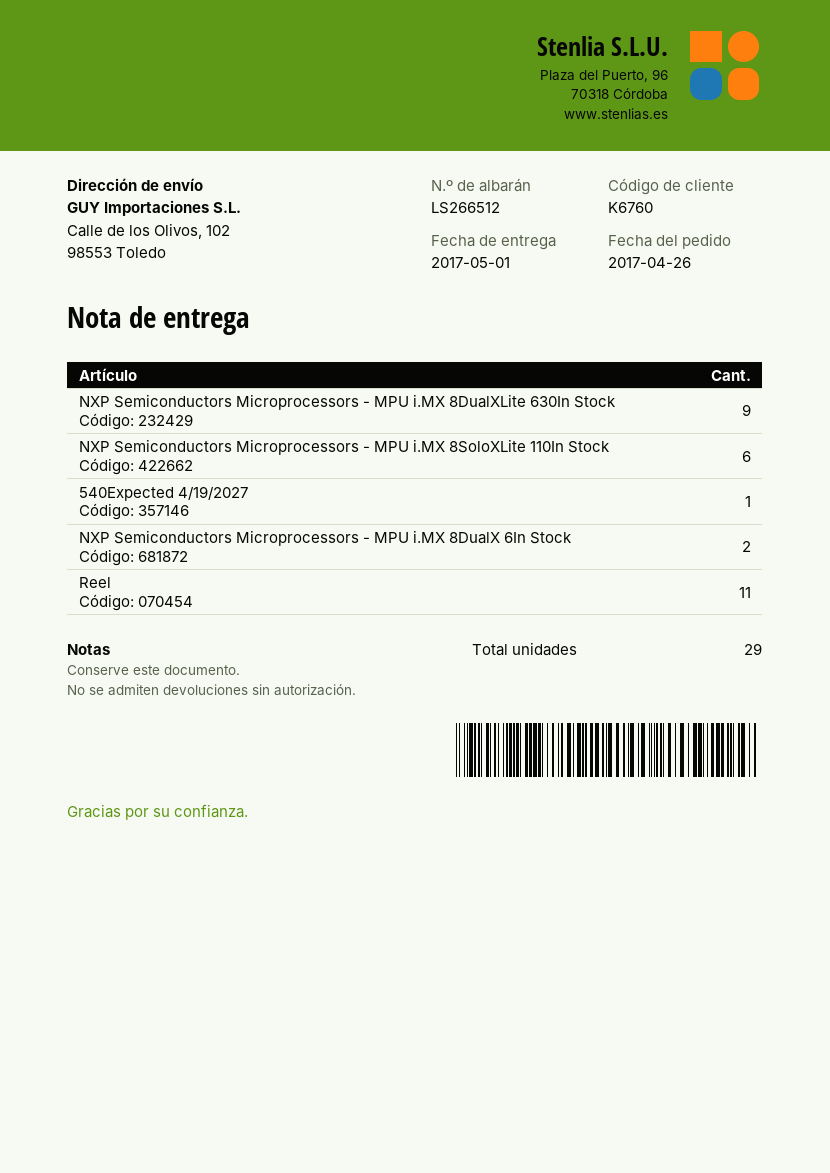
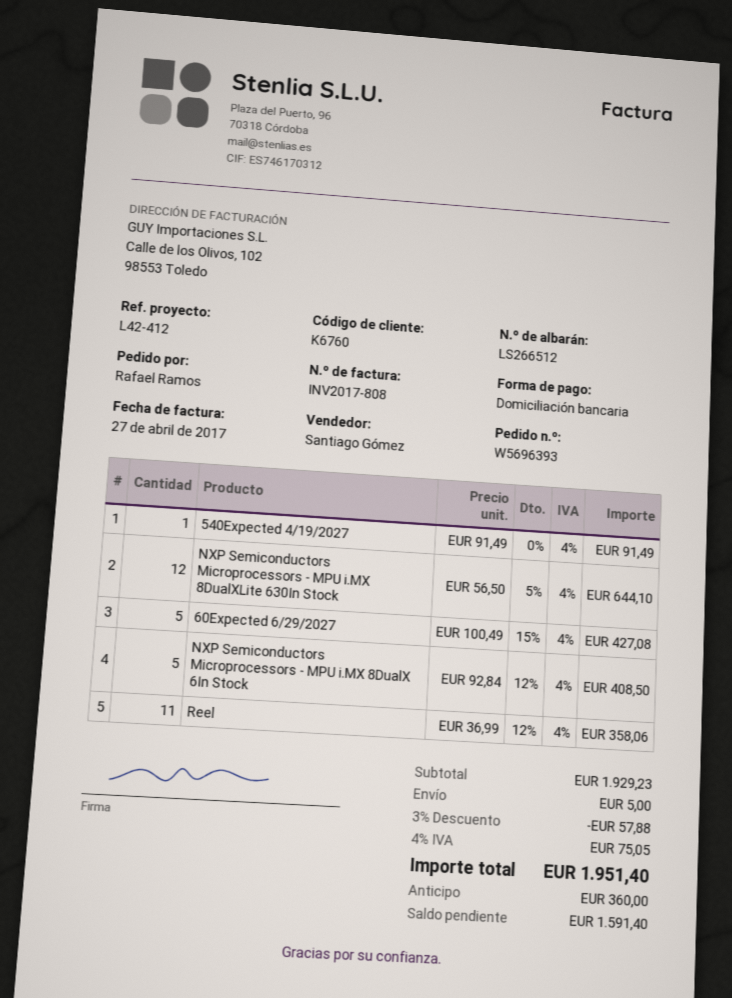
NXP Semiconductors Microprocessors - MPU i.MX 8DualXLite 630In Stock: 9 -> 12
NXP Semiconductors Microprocessors - MPU i.MX 8SoloXLite 110In Stock: 6 -> none
NXP Semiconductors Microprocessors - MPU i.MX 8DualX 6In Stock: 2 -> 5
60Expected 6/29/2027: none -> 5

